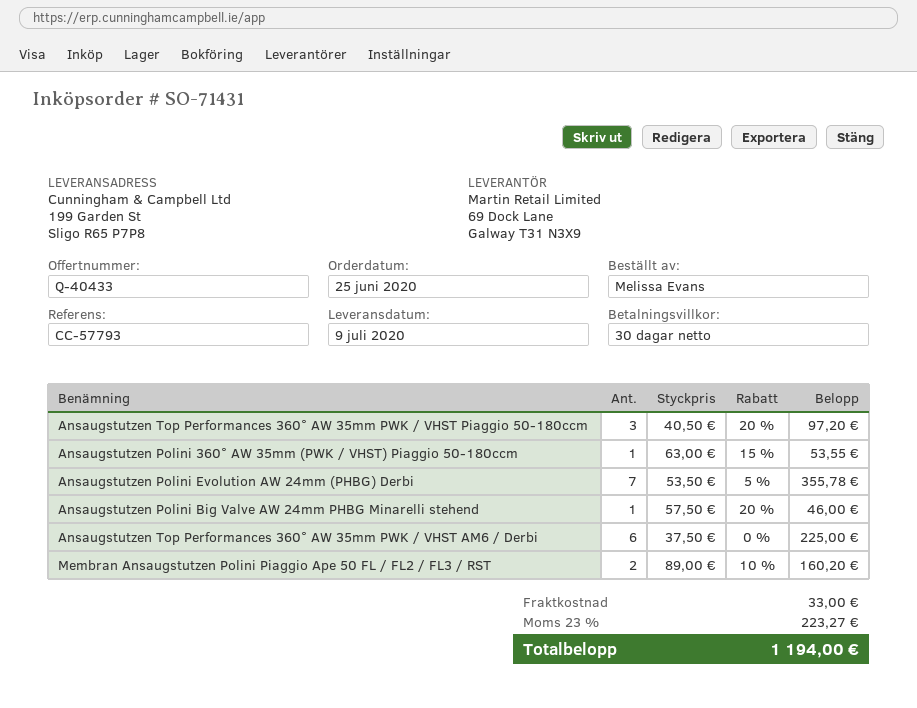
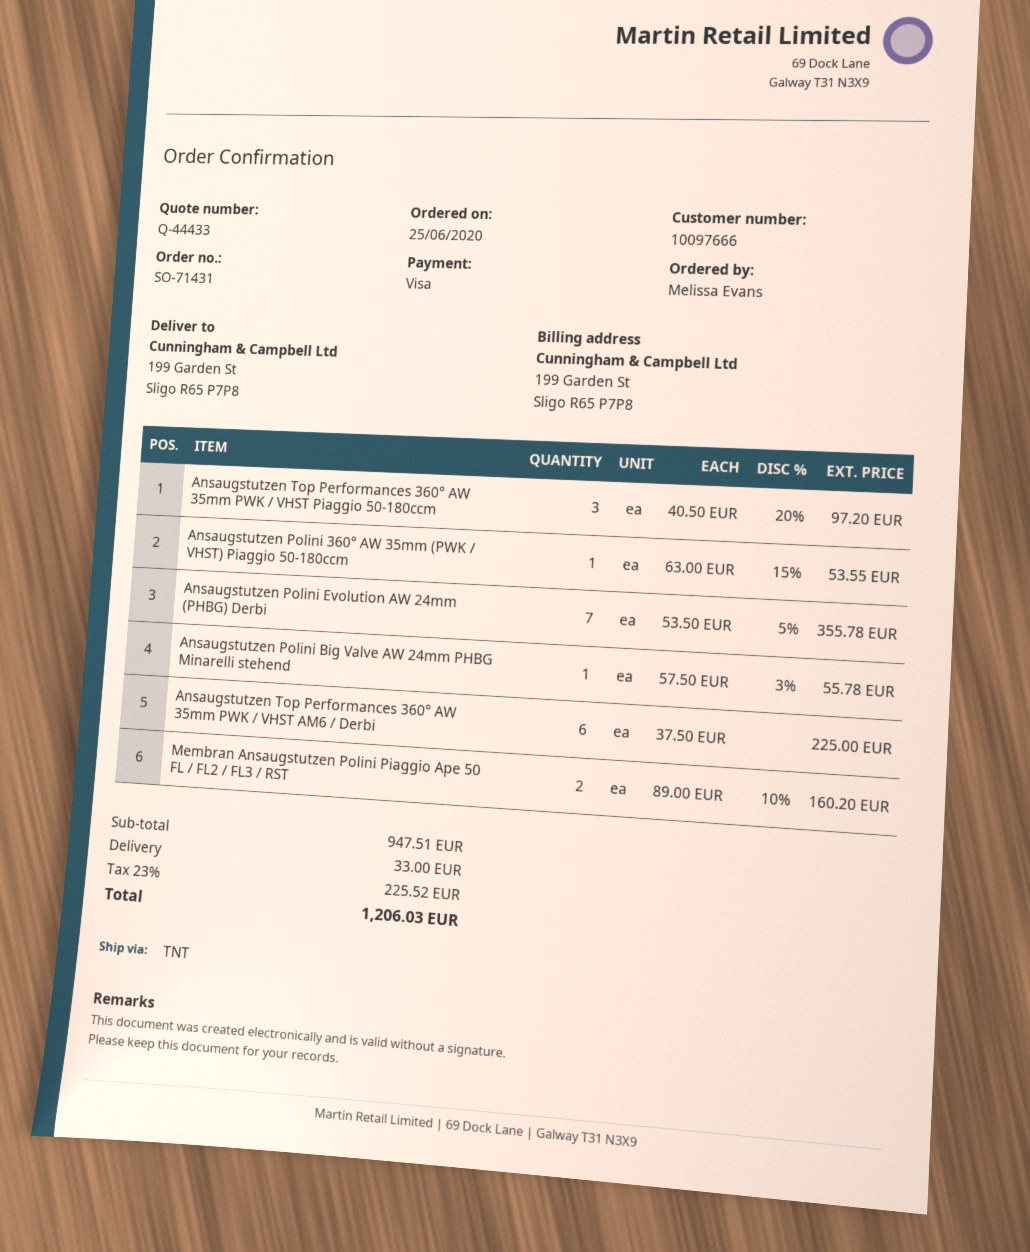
quote number: Q-40433 -> Q-44433
Ansaugstutzen Polini Big Valve AW 24mm PHBG Minarelli stehend: 1 x 57.50 - 20% = 46.00 -> 1 x 57.50 - 3% = 55.78
tax: 23% = 223.27 -> 23% = 225.52
total: 1194.00 -> 1206.03

